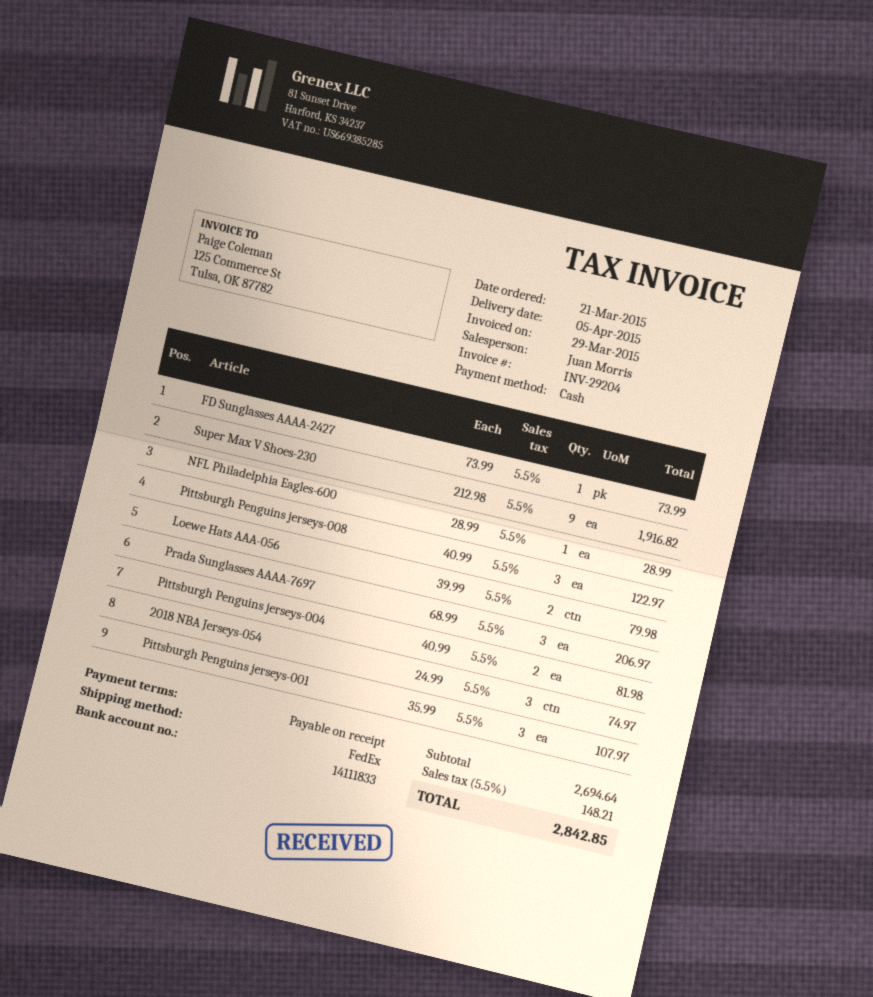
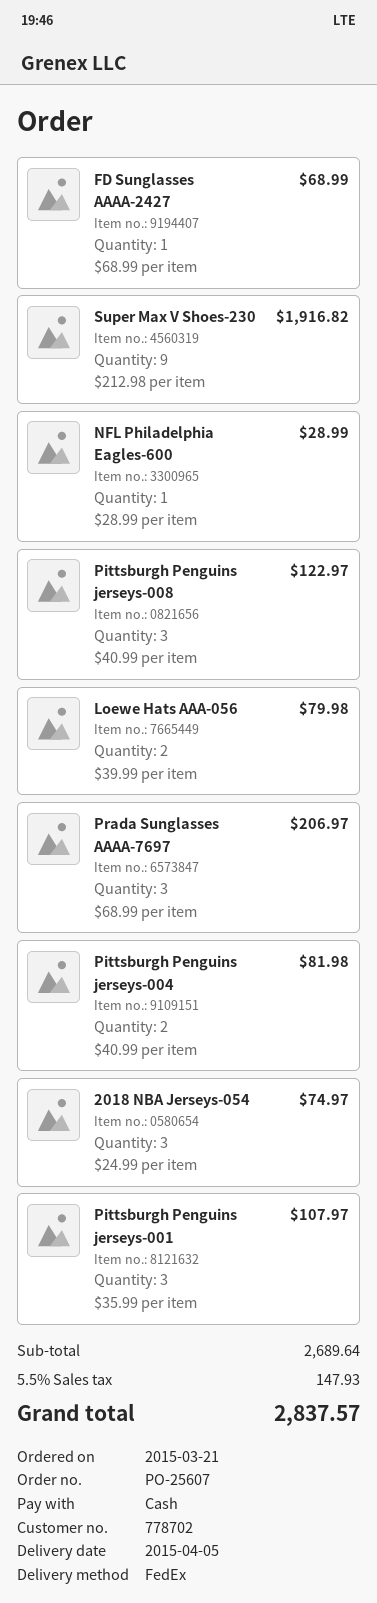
FD Sunglasses AAAA-2427: 1 x 73.99 = 73.99 -> 1 x 68.99 = 68.99
subtotal: 2694.64 -> 2689.64
tax: 5.5% = 148.21 -> 5.5% = 147.93
total: 2842.85 -> 2837.57

